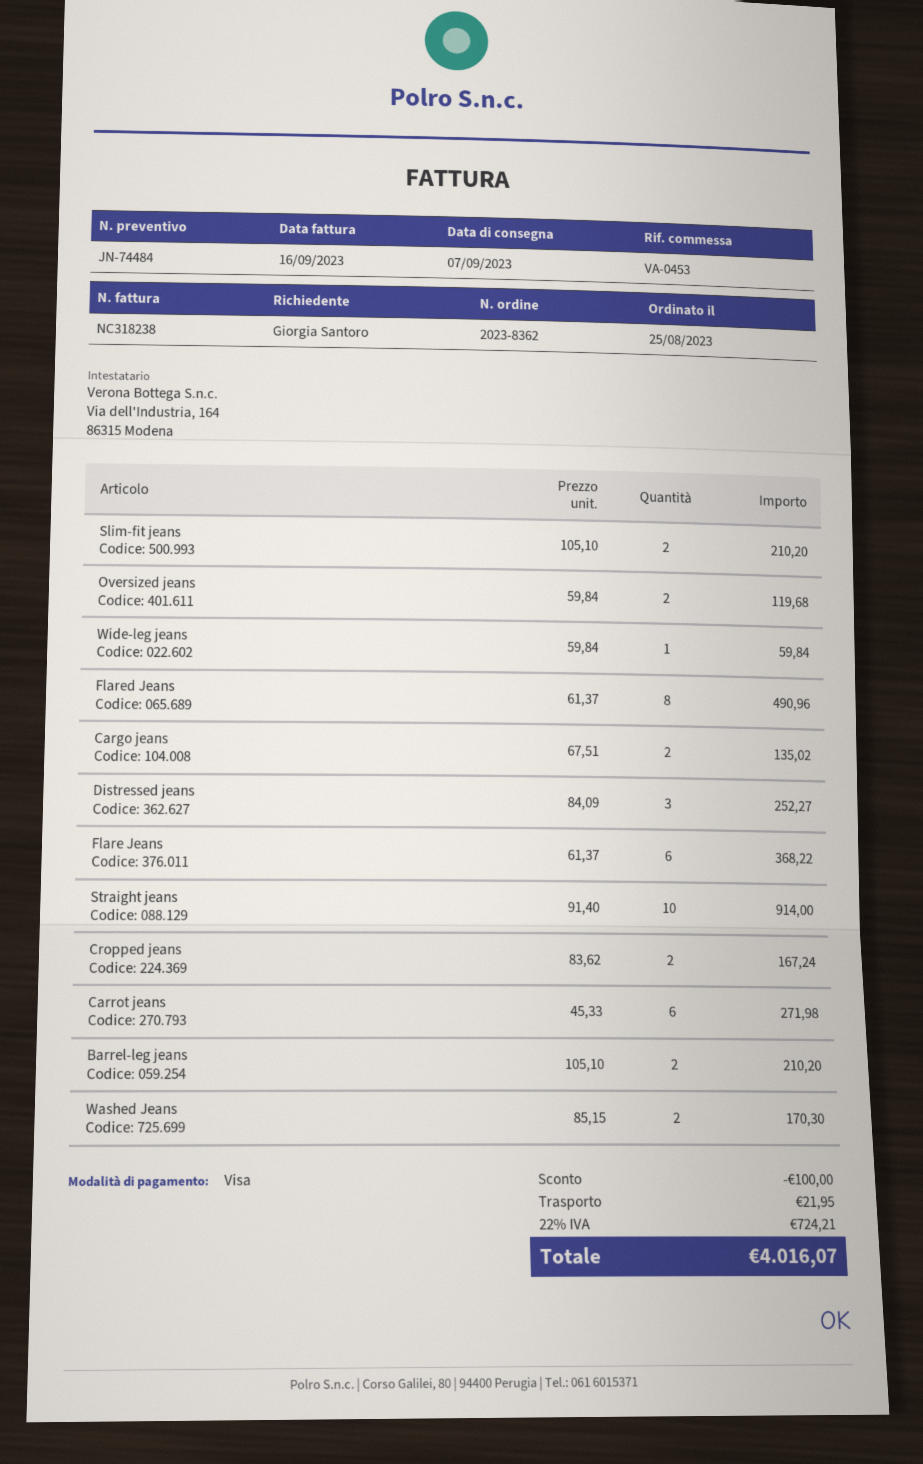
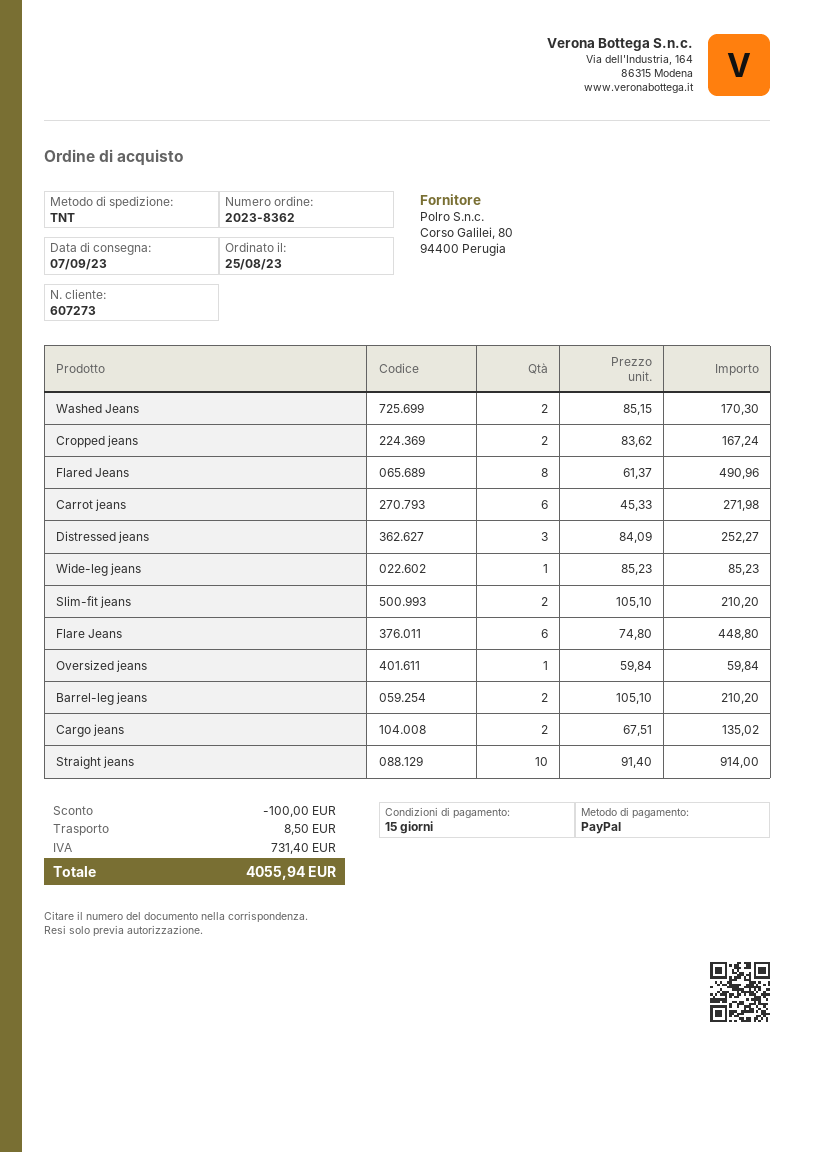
payment method: Visa -> PayPal
Oversized jeans: 2 x 59.84 = 119.68 -> 1 x 59.84 = 59.84
Wide-leg jeans: 1 x 59.84 = 59.84 -> 1 x 85.23 = 85.23
Flare Jeans: 6 x 61.37 = 368.22 -> 6 x 74.80 = 448.80
shipping: 21.95 -> 8.50
tax: 724.21 -> 731.40
total: 4016.07 -> 4055.94

